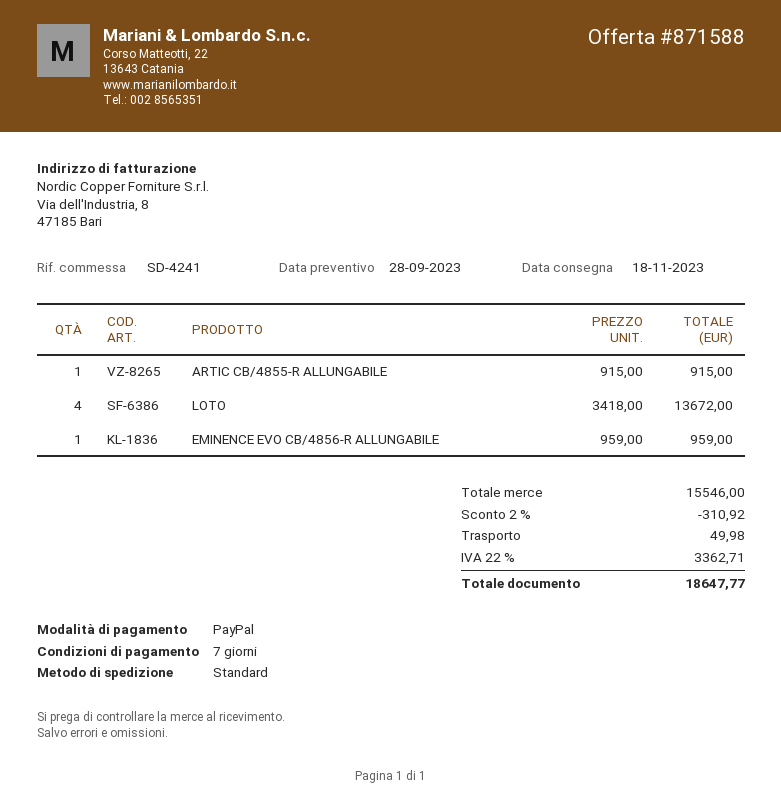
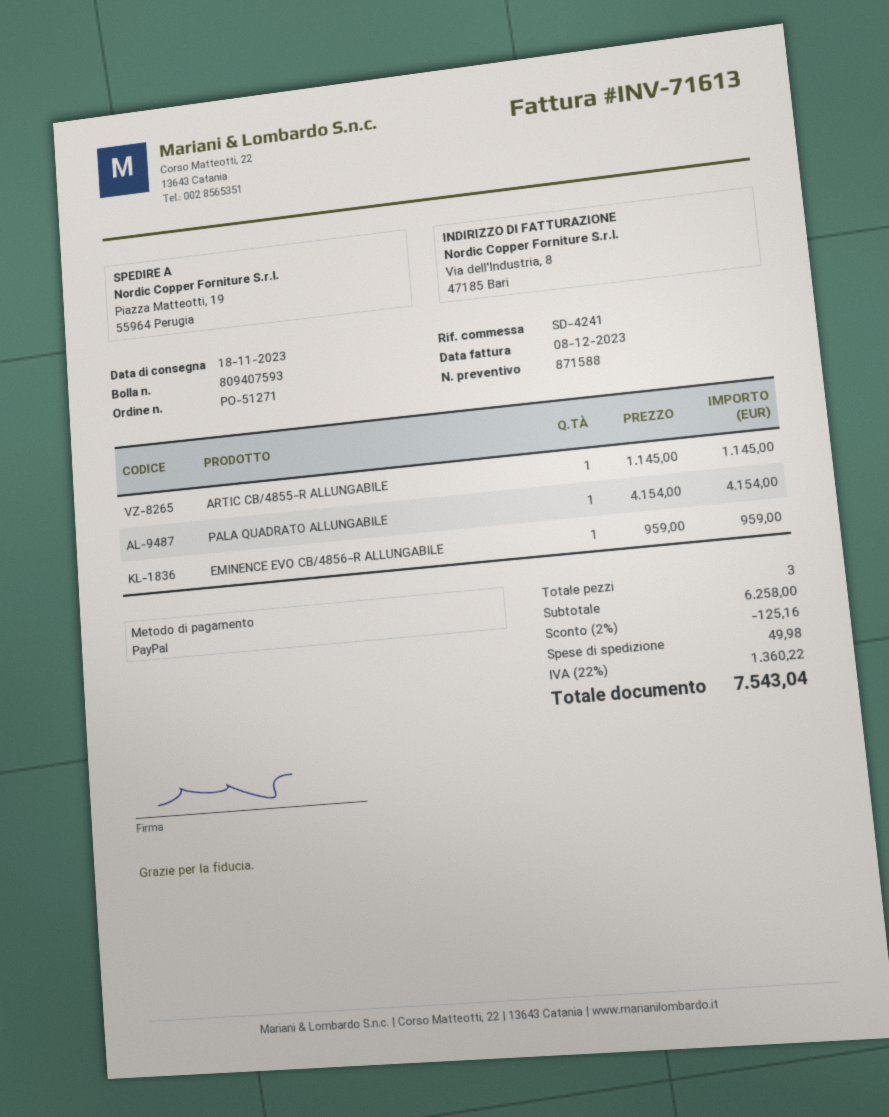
ARTIC CB/4855-R ALLUNGABILE: 1 x 915.00 = 915.00 -> 1 x 1145.00 = 1145.00
LOTO: 4 x 3418.00 = 13672.00 -> none
PALA QUADRATO ALLUNGABILE: none -> 1 x 4154.00 = 4154.00
subtotal: 15546.00 -> 6258.00
discount: 2% = 310.92 -> 2% = 125.16
tax: 22% = 3362.71 -> 22% = 1360.22
total: 18647.77 -> 7543.04

